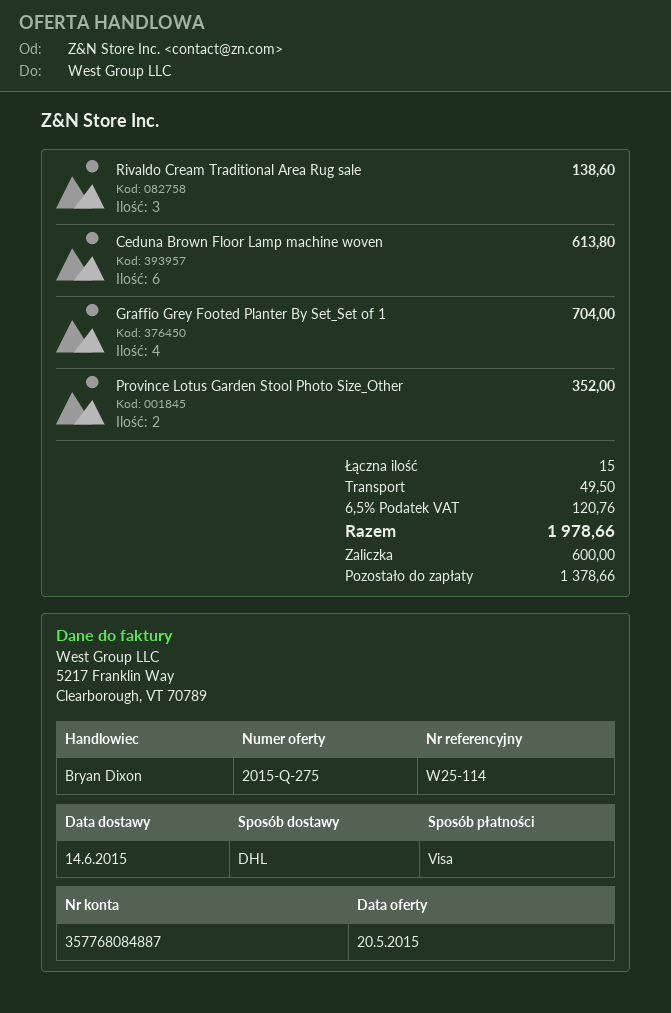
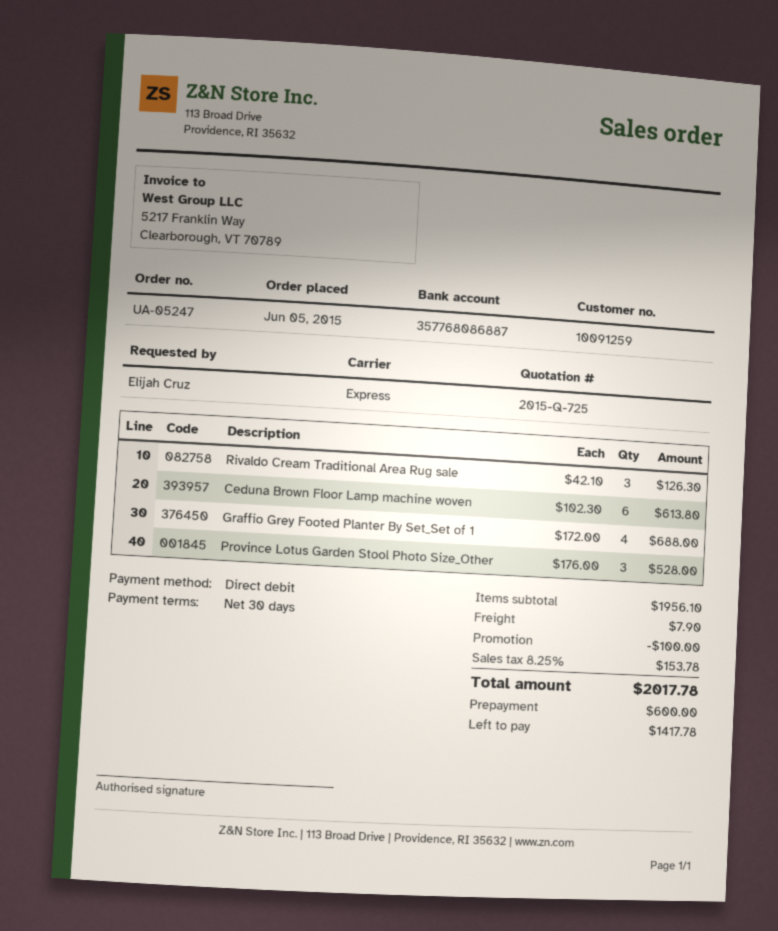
quote number: 2015-Q-275 -> 2015-Q-725
payment method: Visa -> direct debit
bank account: 357768084887 -> 357768086887
shipping method: DHL -> express
Rivaldo Cream Traditional Area Rug sale: 3 for 138.60 -> 3 for 126.30
Graffio Grey Footed Planter By Set_Set of 1: 4 for 704.00 -> 4 for 688.00
Province Lotus Garden Stool Photo Size_Other: 2 for 352.00 -> 3 for 528.00
discount: none -> 100.00
shipping: 49.50 -> 7.90
tax: 6.5% = 120.76 -> 8.25% = 153.78
total: 1978.66 -> 2017.78
balance: 1378.66 -> 1417.78

